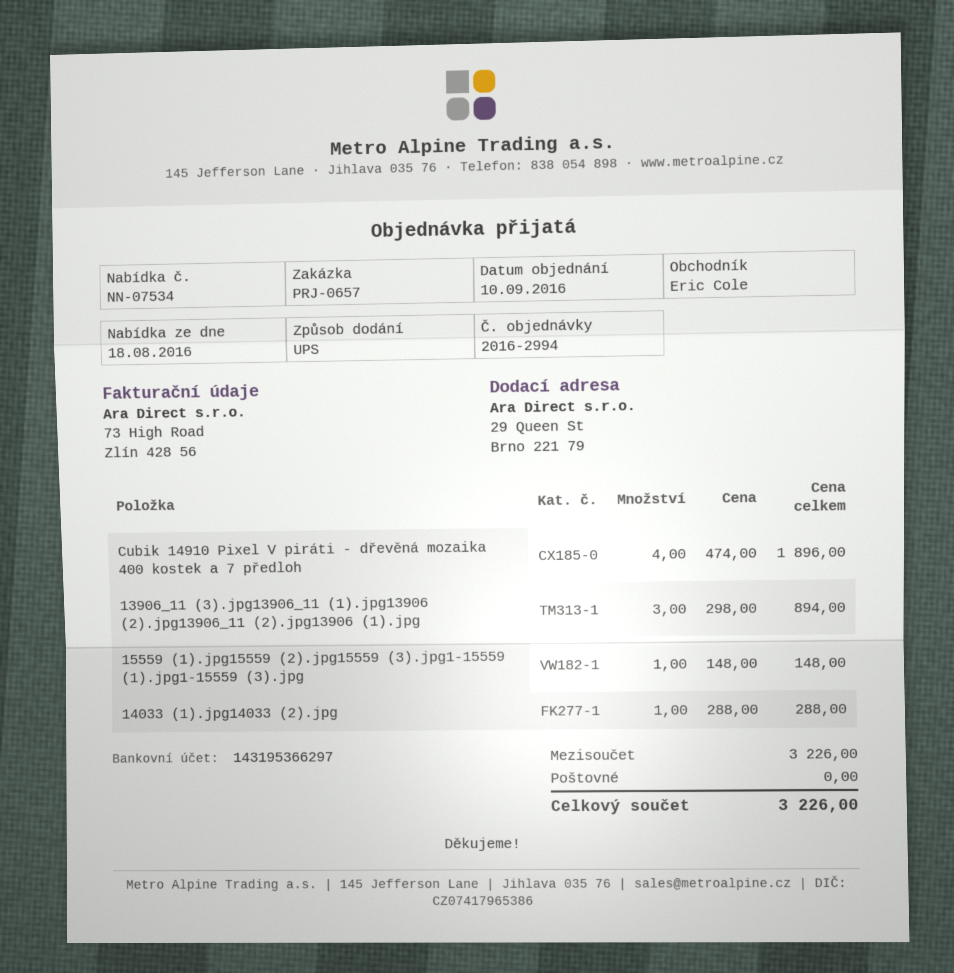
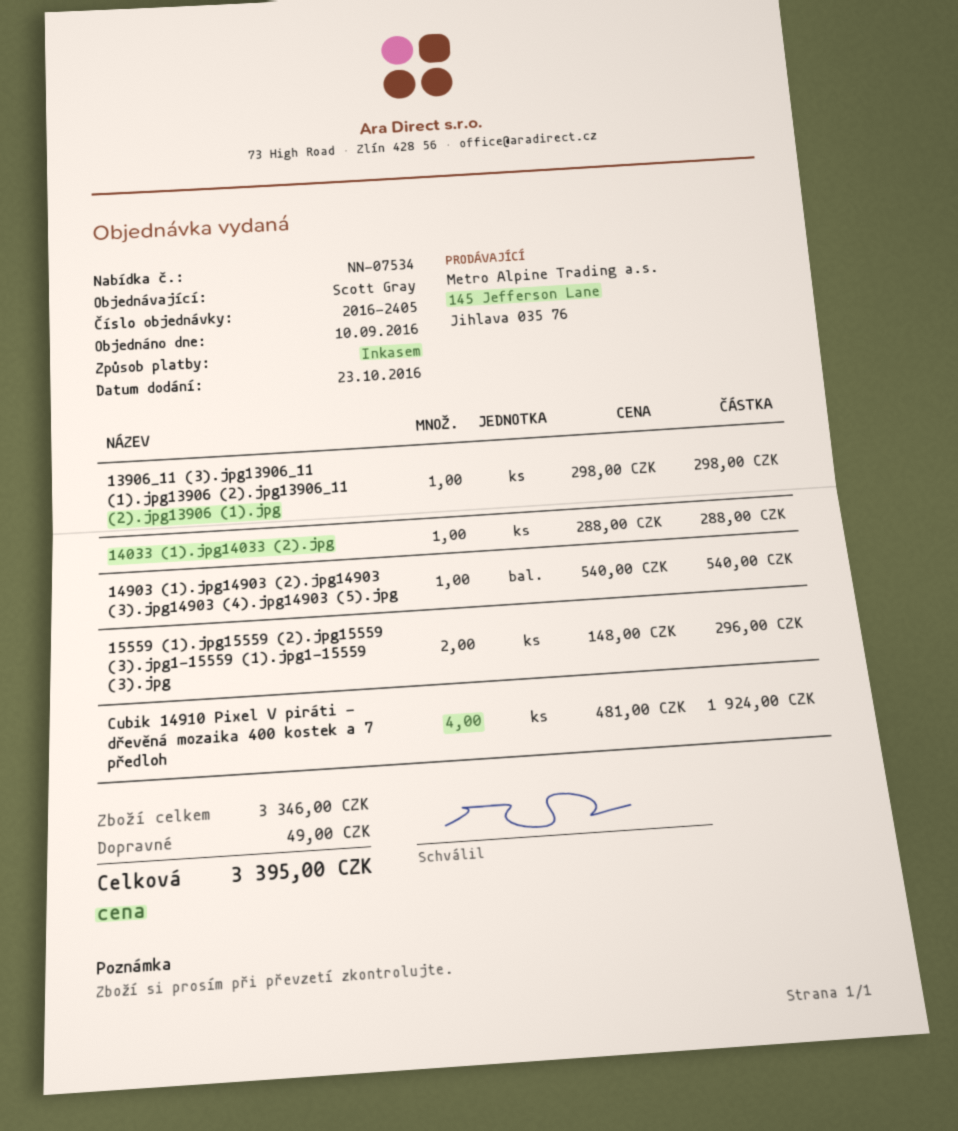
order number: 2016-2994 -> 2016-2405
Cubik 14910 Pixel V piráti - dřevěná mozaika 400 kostek a 7 předloh: 4 x 474.00 = 1896.00 -> 4 x 481.00 = 1924.00
13906_11 (3).jpg13906_11 (1).jpg13906 (2).jpg13906_11 (2).jpg13906 (1).jpg: 3 x 298.00 = 894.00 -> 1 x 298.00 = 298.00
15559 (1).jpg15559 (2).jpg15559 (3).jpg1-15559 (1).jpg1-15559 (3).jpg: 1 x 148.00 = 148.00 -> 2 x 148.00 = 296.00
14903 (1).jpg14903 (2).jpg14903 (3).jpg14903 (4).jpg14903 (5).jpg: none -> 1 x 540.00 = 540.00
subtotal: 3226.00 -> 3346.00
shipping: 0.00 -> 49.00
total: 3226.00 -> 3395.00

